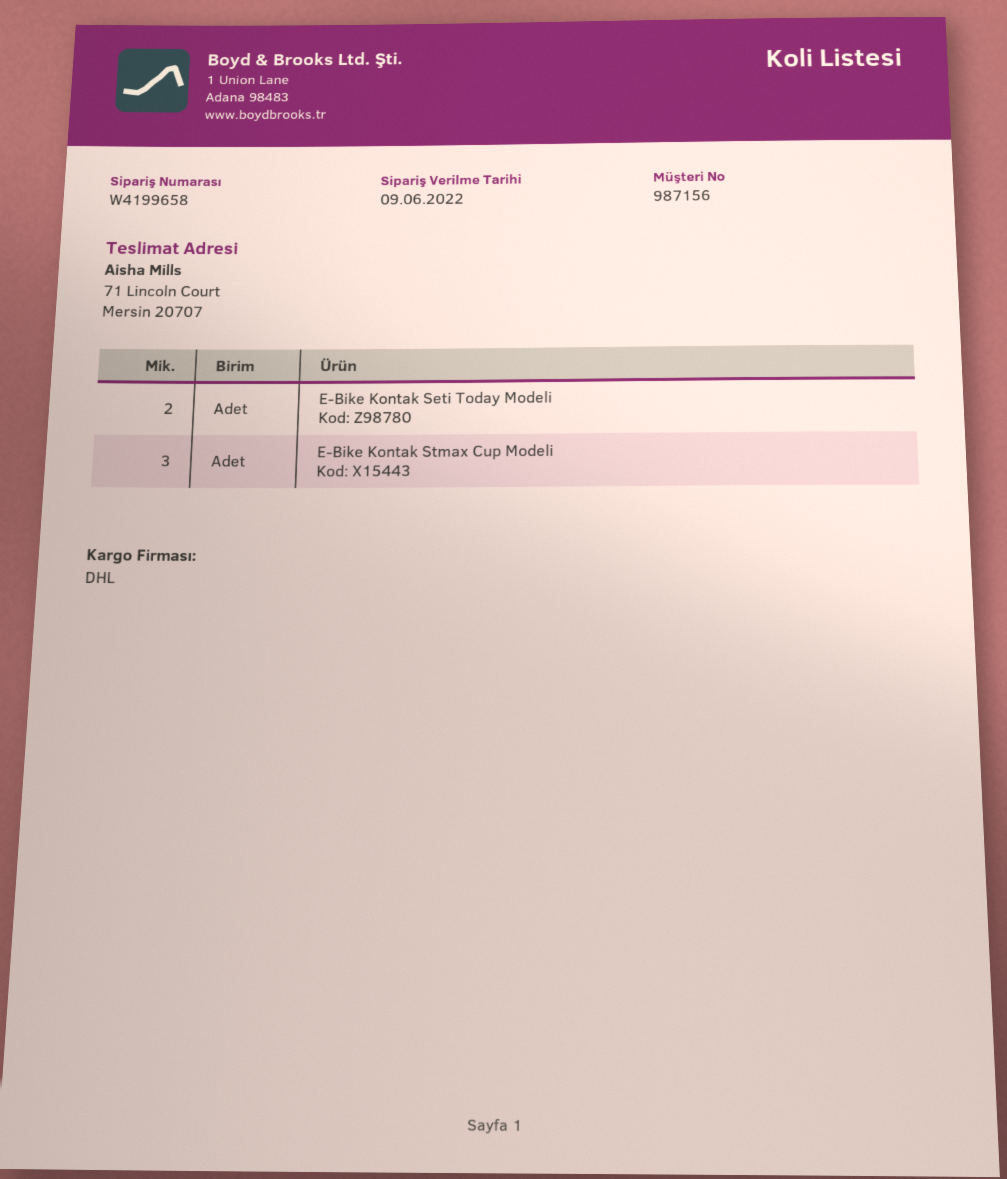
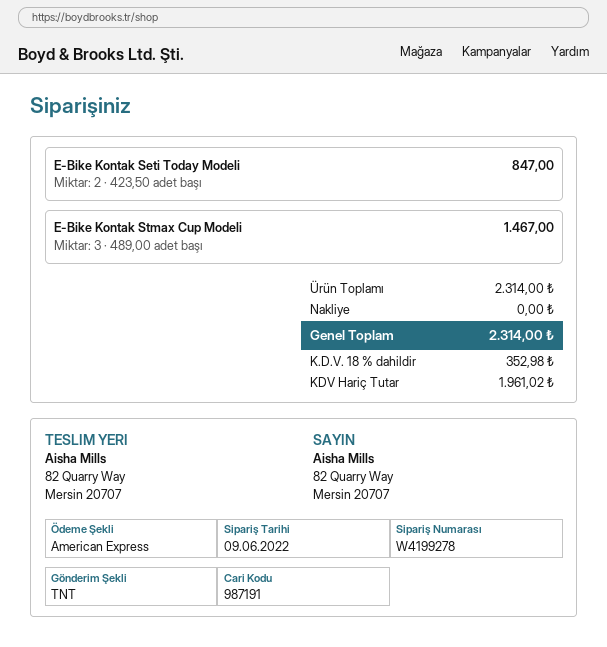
order number: W4199658 -> W4199278
customer number: 987156 -> 987191
shipping method: DHL -> TNT
ship to: 71 Lincoln Court, Mersin 20707 -> 82 Quarry Way, Mersin 20707

